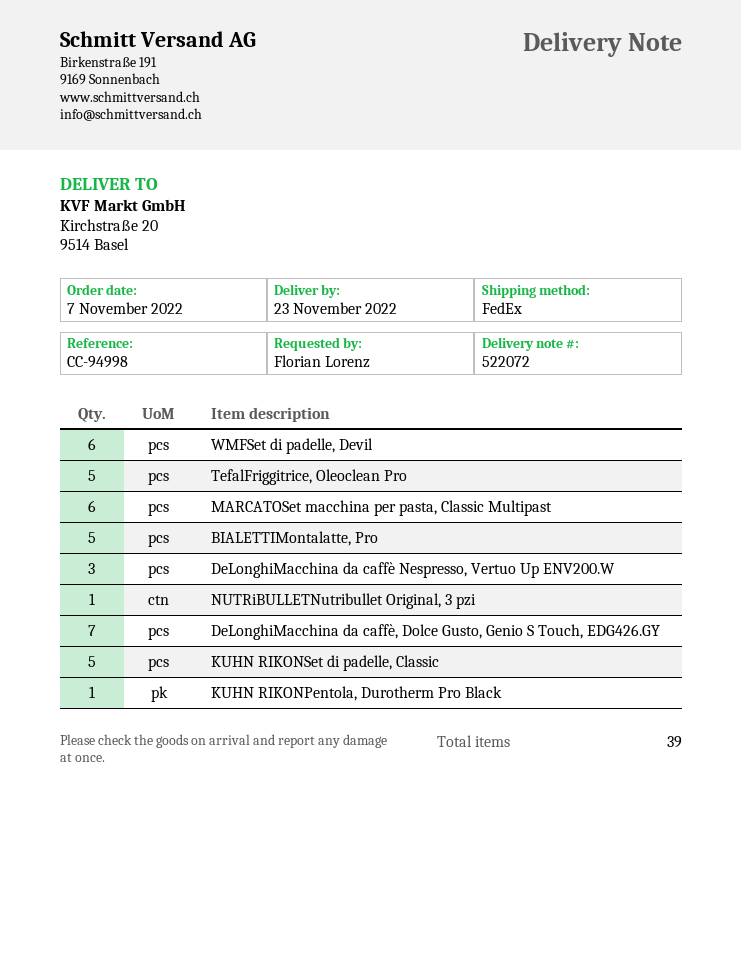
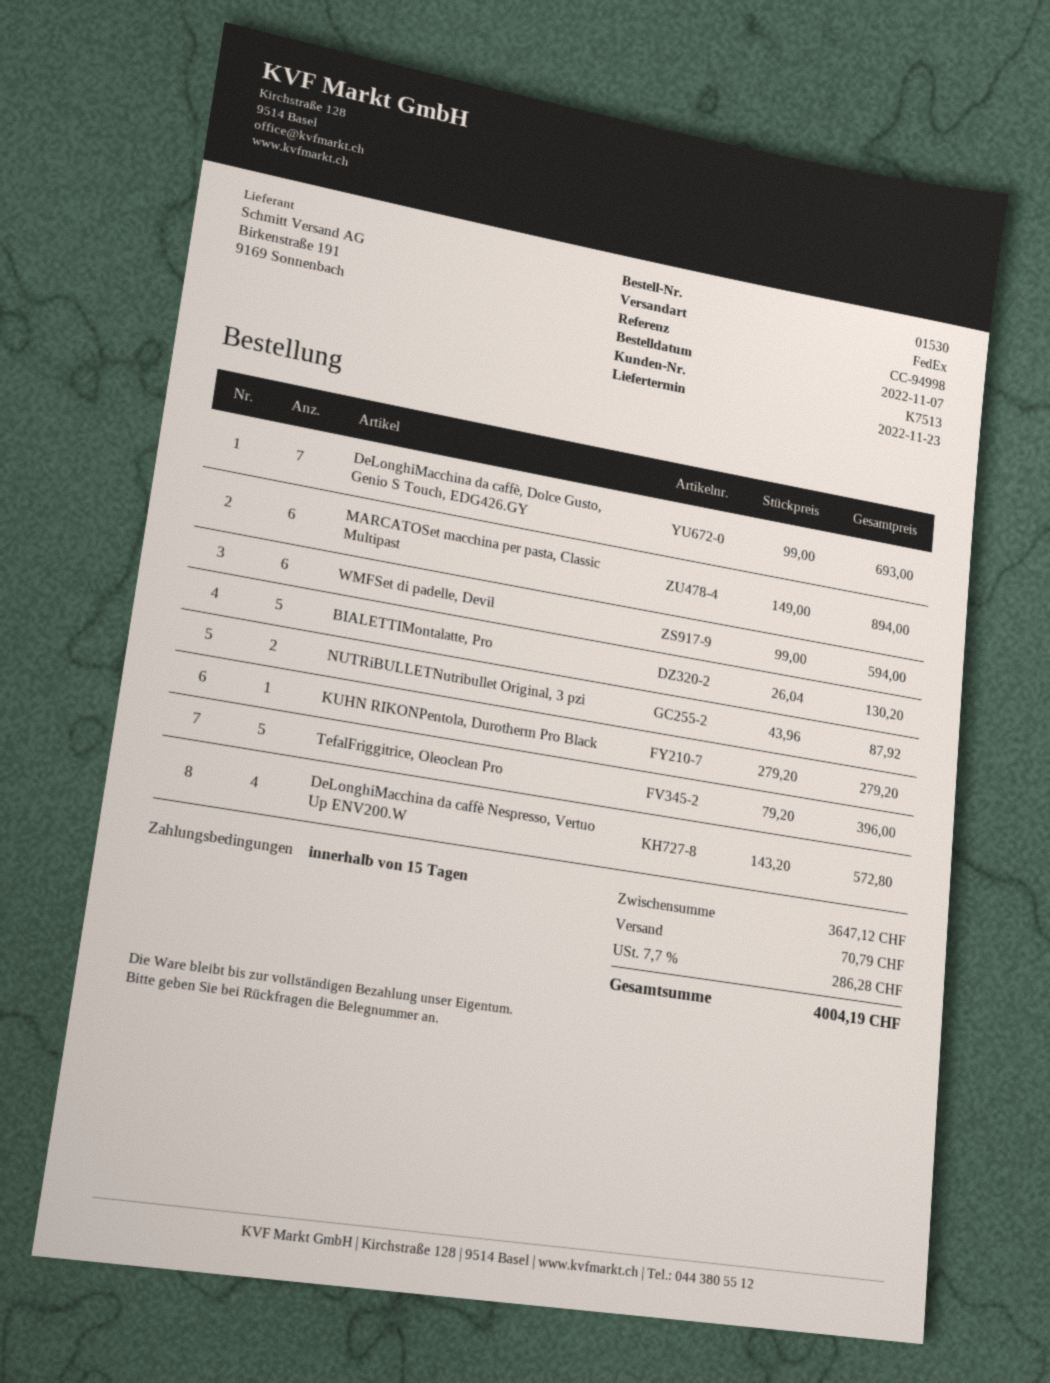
DeLonghiMacchina da caffè Nespresso, Vertuo Up ENV200.W: 3 -> 4
NUTRiBULLETNutribullet Original, 3 pzi: 1 -> 2
KUHN RIKONSet di padelle, Classic: 5 -> none

